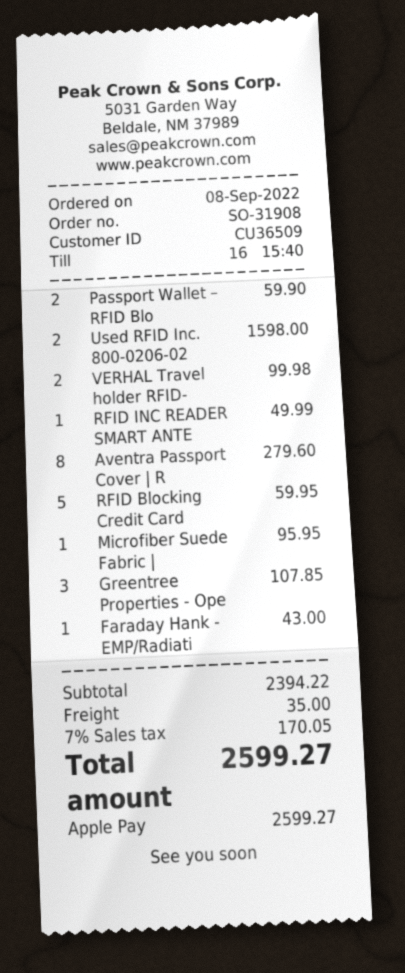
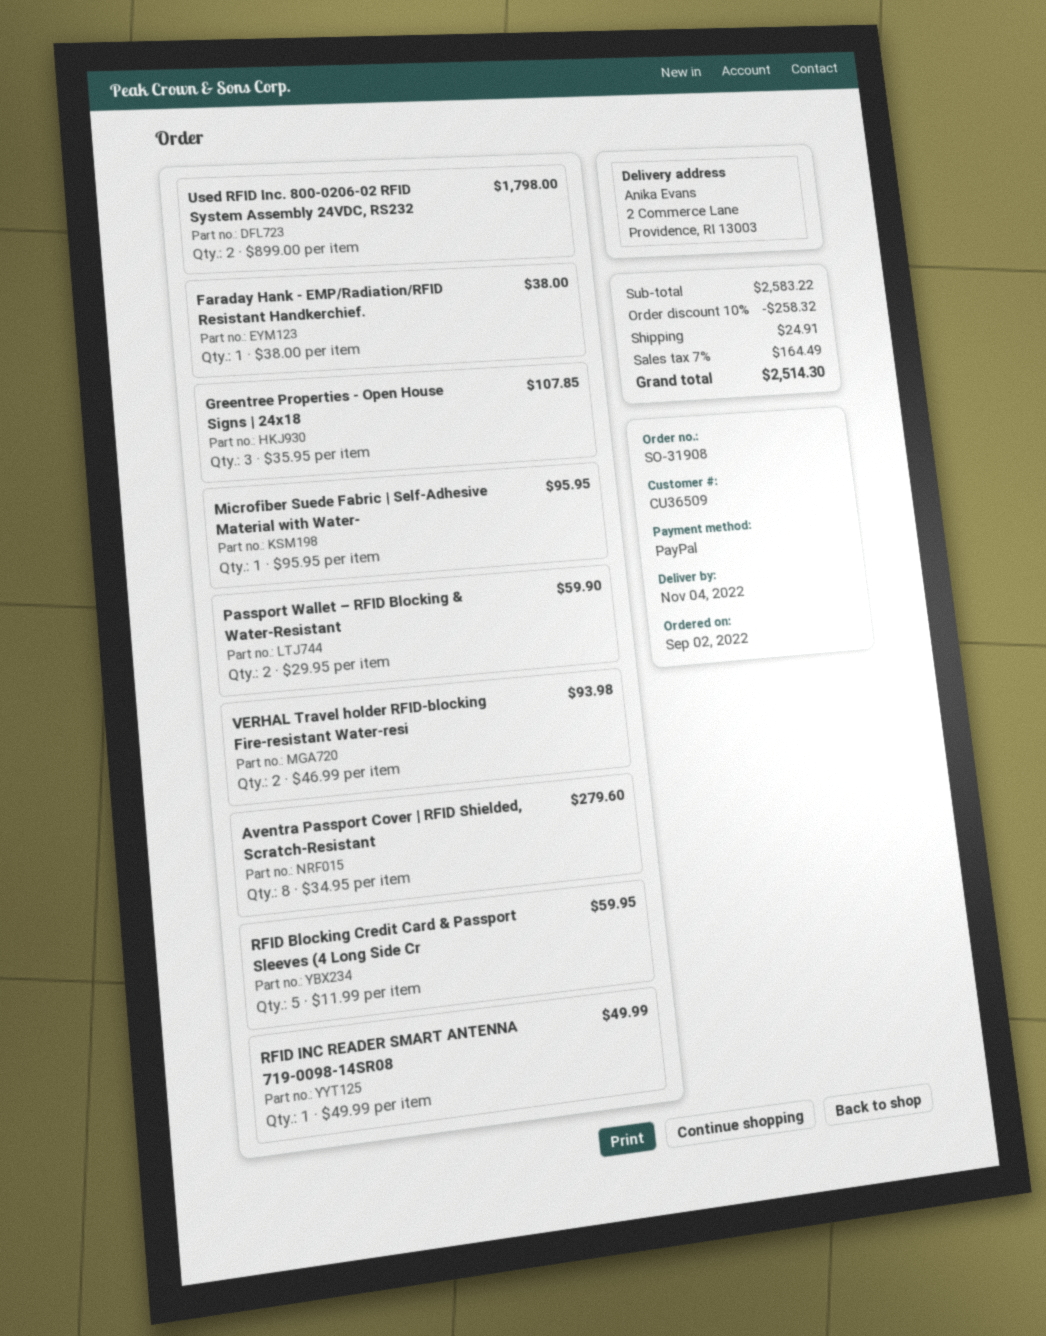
order date: 2022-09-08 -> 2022-09-02
payment method: Apple Pay -> PayPal
Used RFID Inc. 800-0206-02: 2 for 1598.00 -> 2 for 1798.00
VERHAL Travel holder RFID-: 2 for 99.98 -> 2 for 93.98
Faraday Hank - EMP/Radiati: 1 for 43.00 -> 1 for 38.00
subtotal: 2394.22 -> 2583.22
discount: none -> 10% = 258.32
shipping: 35.00 -> 24.91
tax: 7% = 170.05 -> 7% = 164.49
total: 2599.27 -> 2514.30

